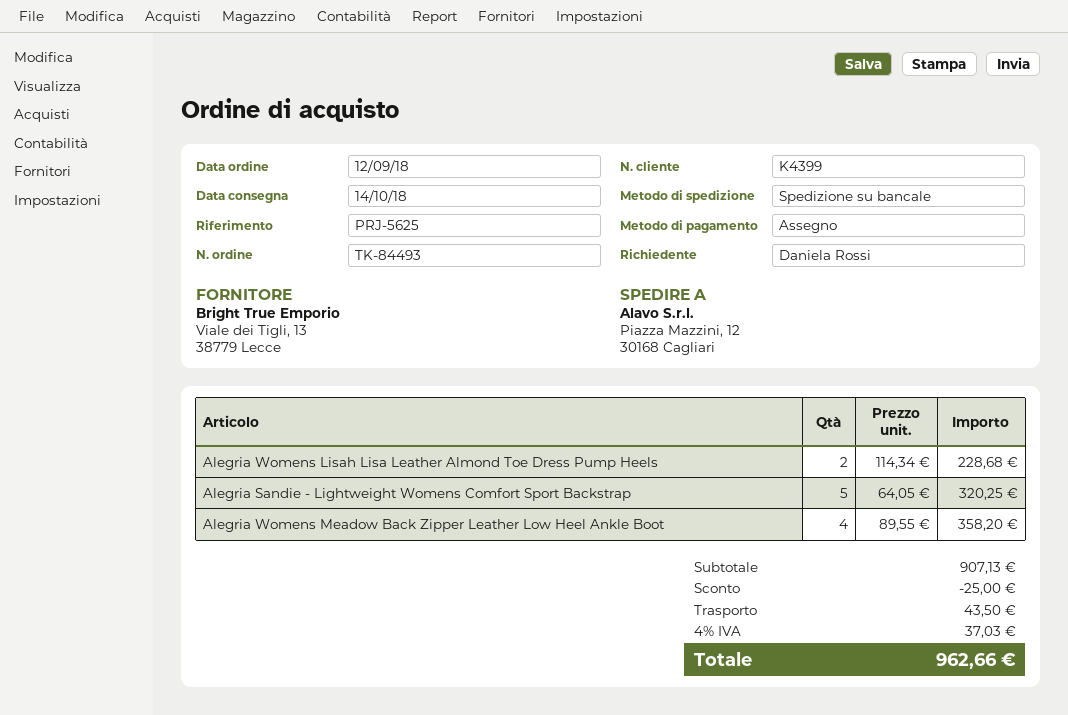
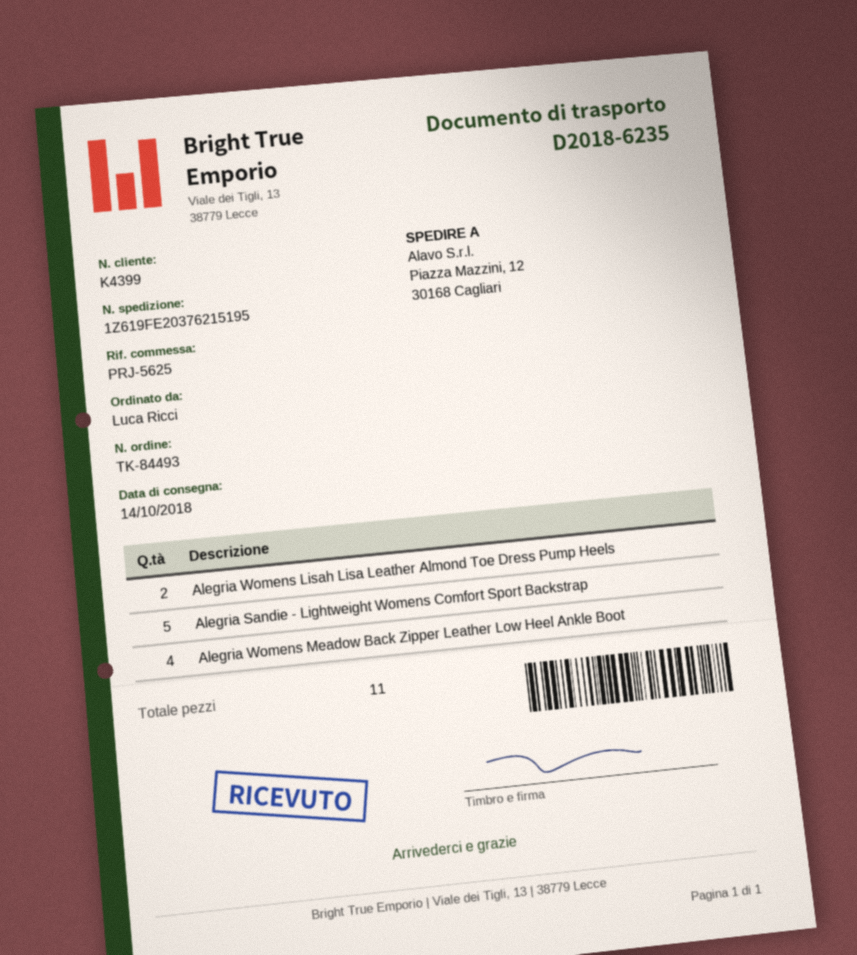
ordered by: Daniela Rossi -> Luca Ricci

